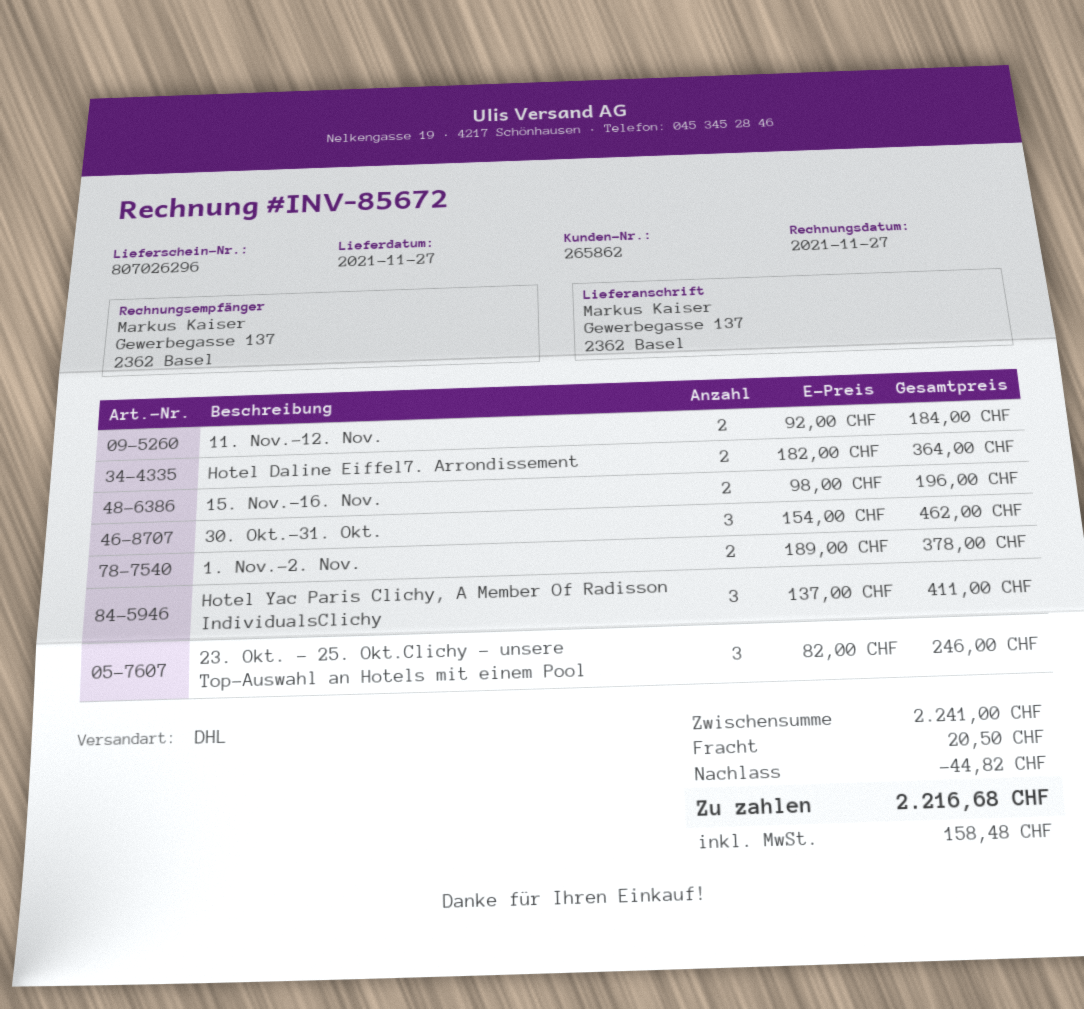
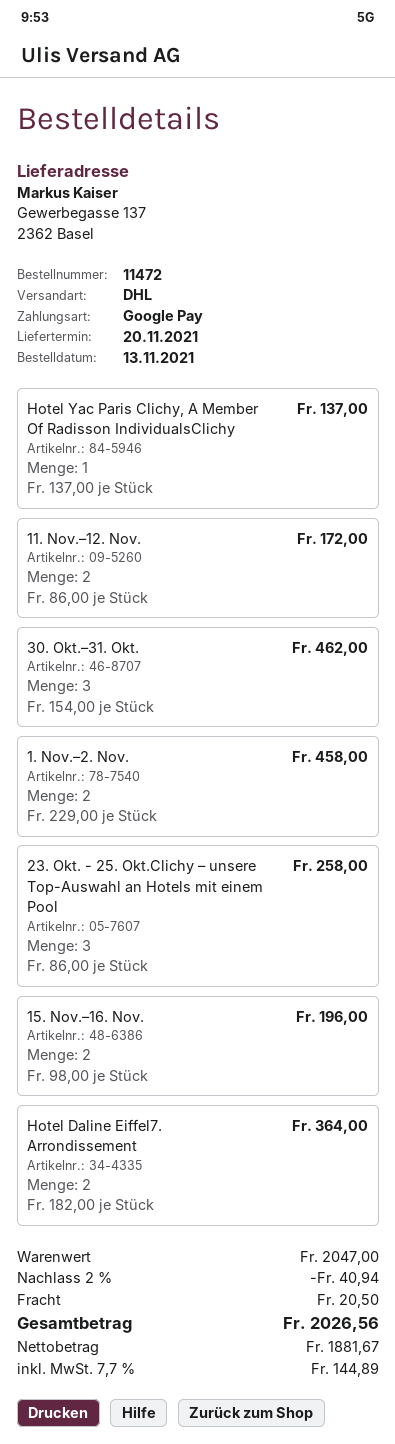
delivery date: 2021-11-27 -> 2021-11-20
11. Nov.–12. Nov.: 2 x 92.00 = 184.00 -> 2 x 86.00 = 172.00
1. Nov.–2. Nov.: 2 x 189.00 = 378.00 -> 2 x 229.00 = 458.00
Hotel Yac Paris Clichy, A Member Of Radisson IndividualsClichy: 3 x 137.00 = 411.00 -> 1 x 137.00 = 137.00
23. Okt. - 25. Okt.Clichy – unsere Top-Auswahl an Hotels mit einem Pool: 3 x 82.00 = 246.00 -> 3 x 86.00 = 258.00
subtotal: 2241.00 -> 2047.00
discount: 44.82 -> 40.94
tax: 158.48 -> 144.89
total: 2216.68 -> 2026.56

